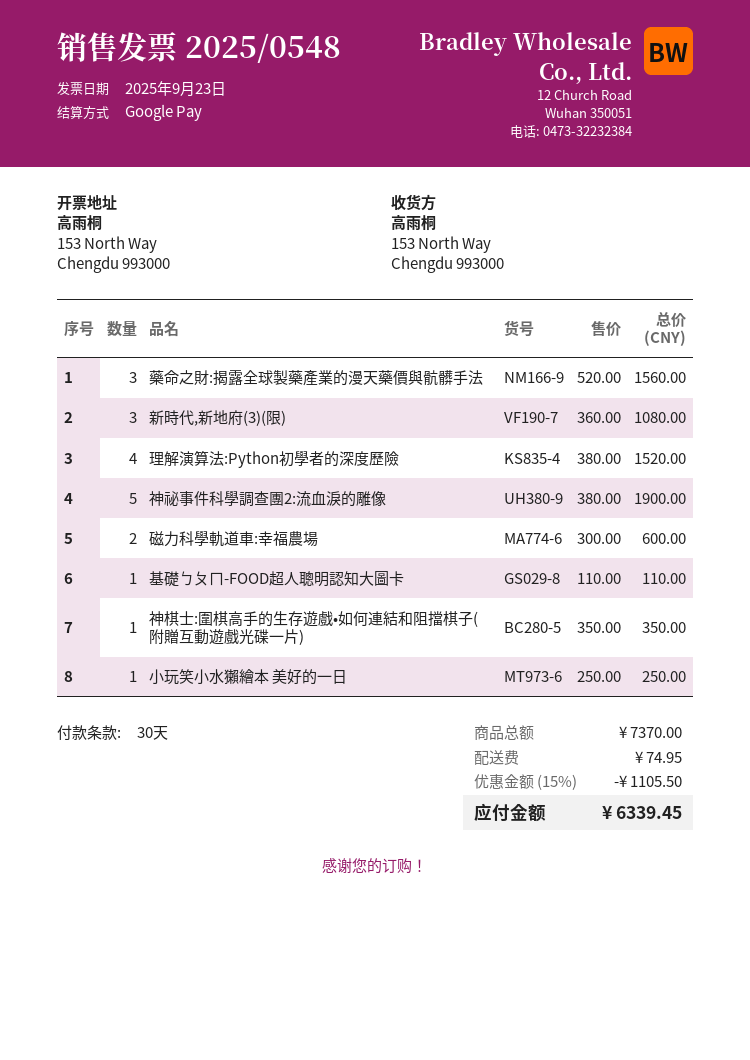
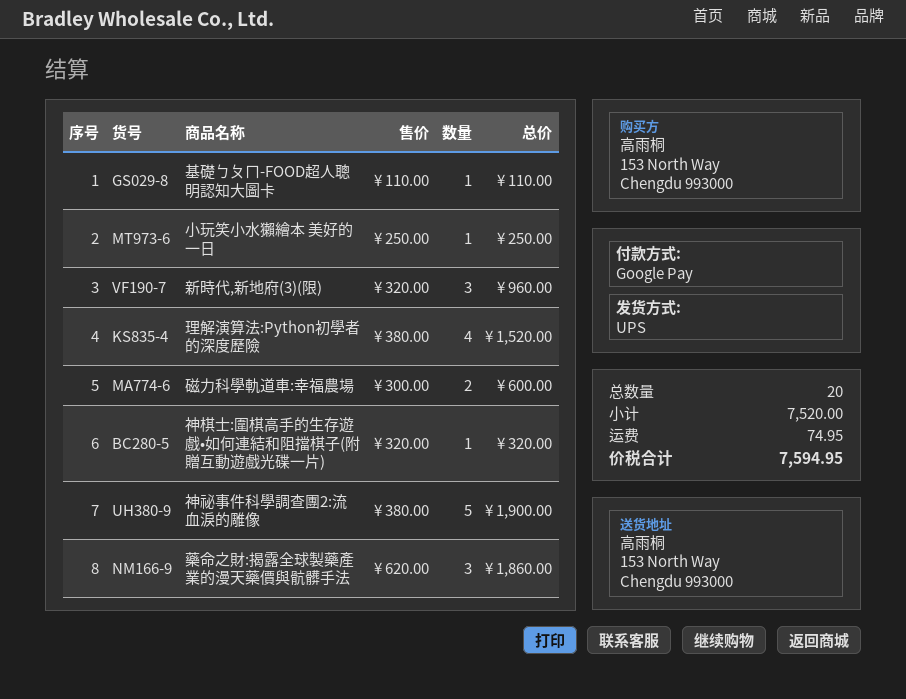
藥命之財:揭露全球製藥產業的漫天藥價與骯髒手法: 3 x 520.00 = 1560.00 -> 3 x 620.00 = 1860.00
新時代,新地府(3)(限): 3 x 360.00 = 1080.00 -> 3 x 320.00 = 960.00
神棋士:圍棋高手的生存遊戲•如何連結和阻擋棋子(附贈互動遊戲光碟一片): 1 x 350.00 = 350.00 -> 1 x 320.00 = 320.00
subtotal: 7370.00 -> 7520.00
discount: 15% = 1105.50 -> none
total: 6339.45 -> 7594.95

